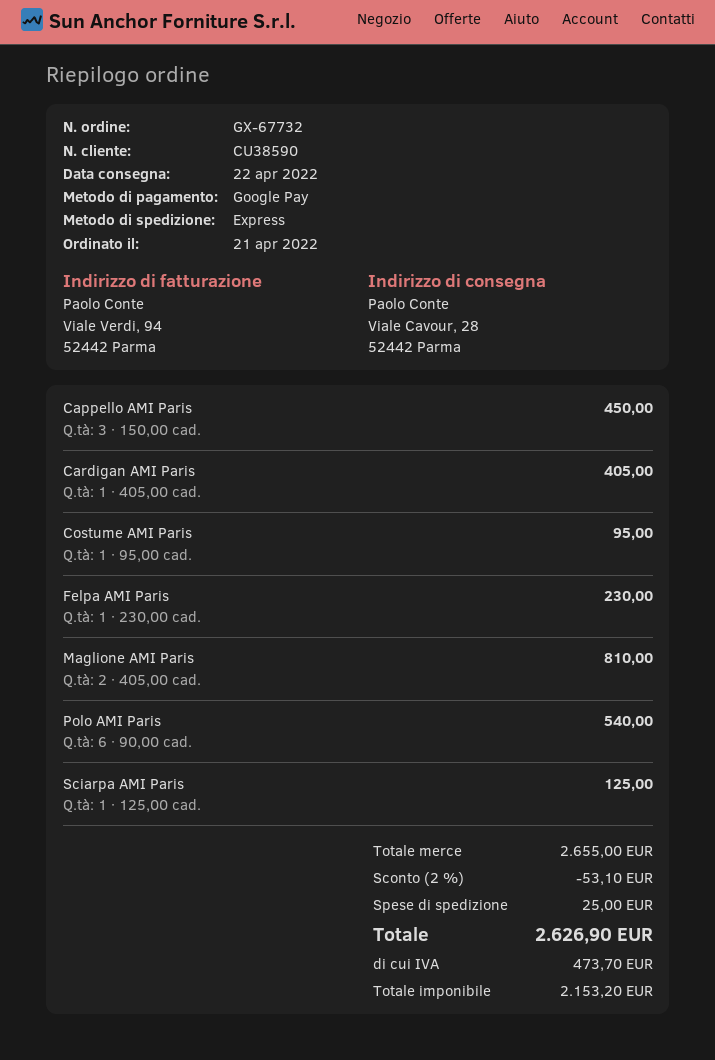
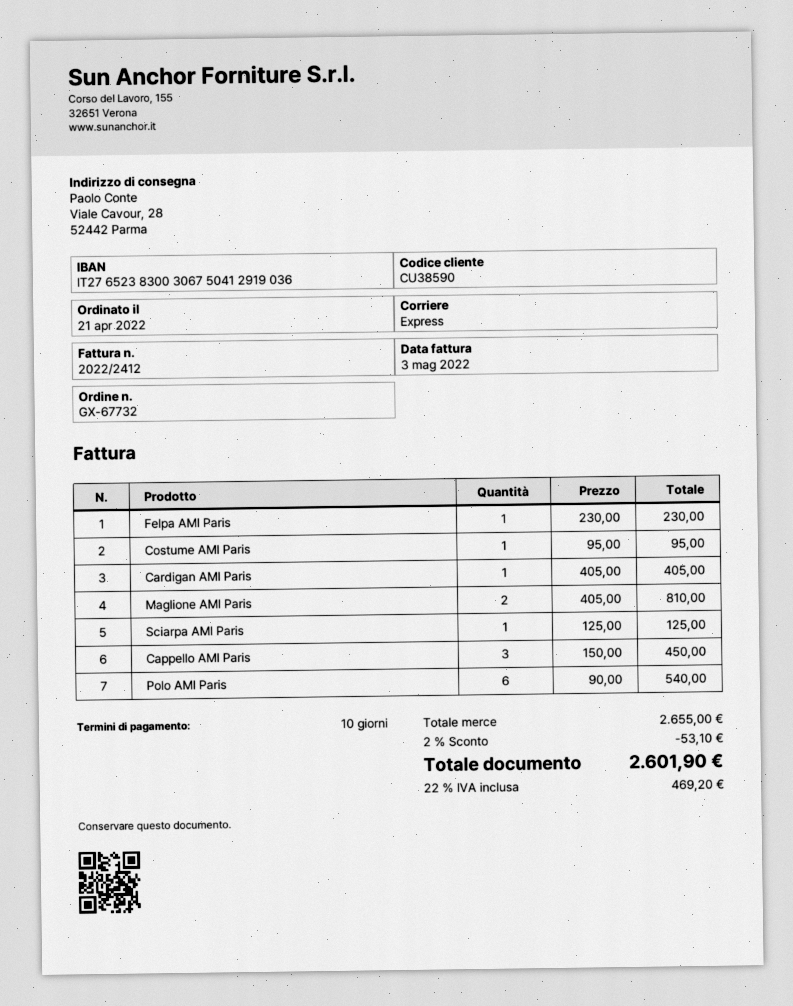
shipping: 25.00 -> none
tax: 473.70 -> 469.20
total: 2626.90 -> 2601.90

